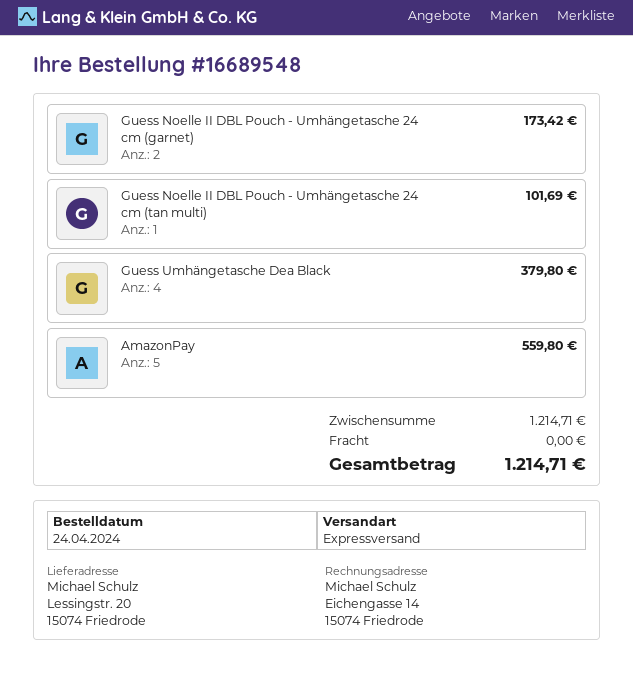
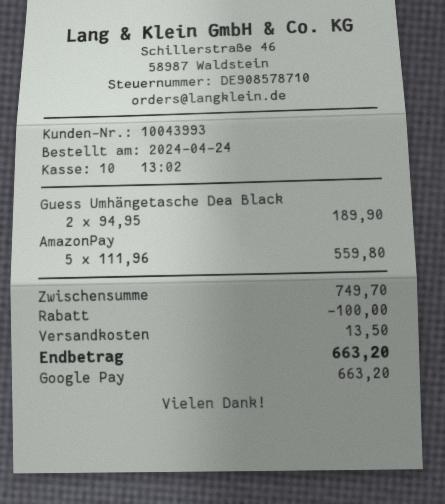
Guess Noelle II DBL Pouch - Umhängetasche 24 cm (garnet): 2 for 173.42 -> none
Guess Noelle II DBL Pouch - Umhängetasche 24 cm (tan multi): 1 for 101.69 -> none
Guess Umhängetasche Dea Black: 4 for 379.80 -> 2 for 189.90
subtotal: 1214.71 -> 749.70
discount: none -> 100.00
shipping: 0.00 -> 13.50
total: 1214.71 -> 663.20

